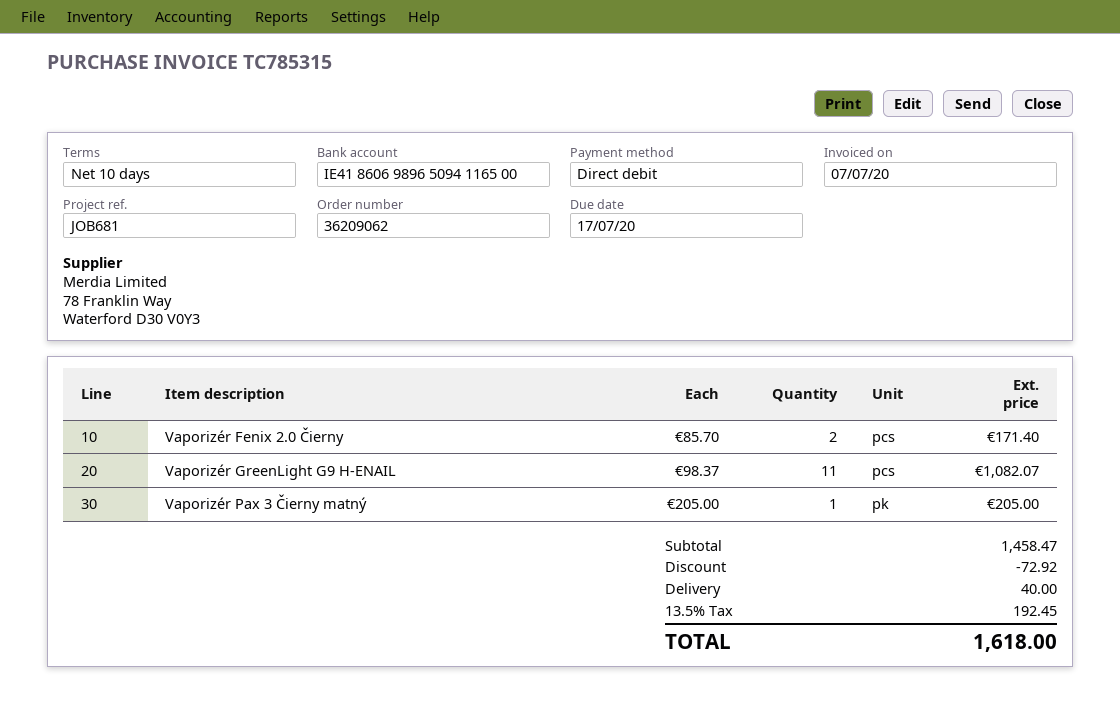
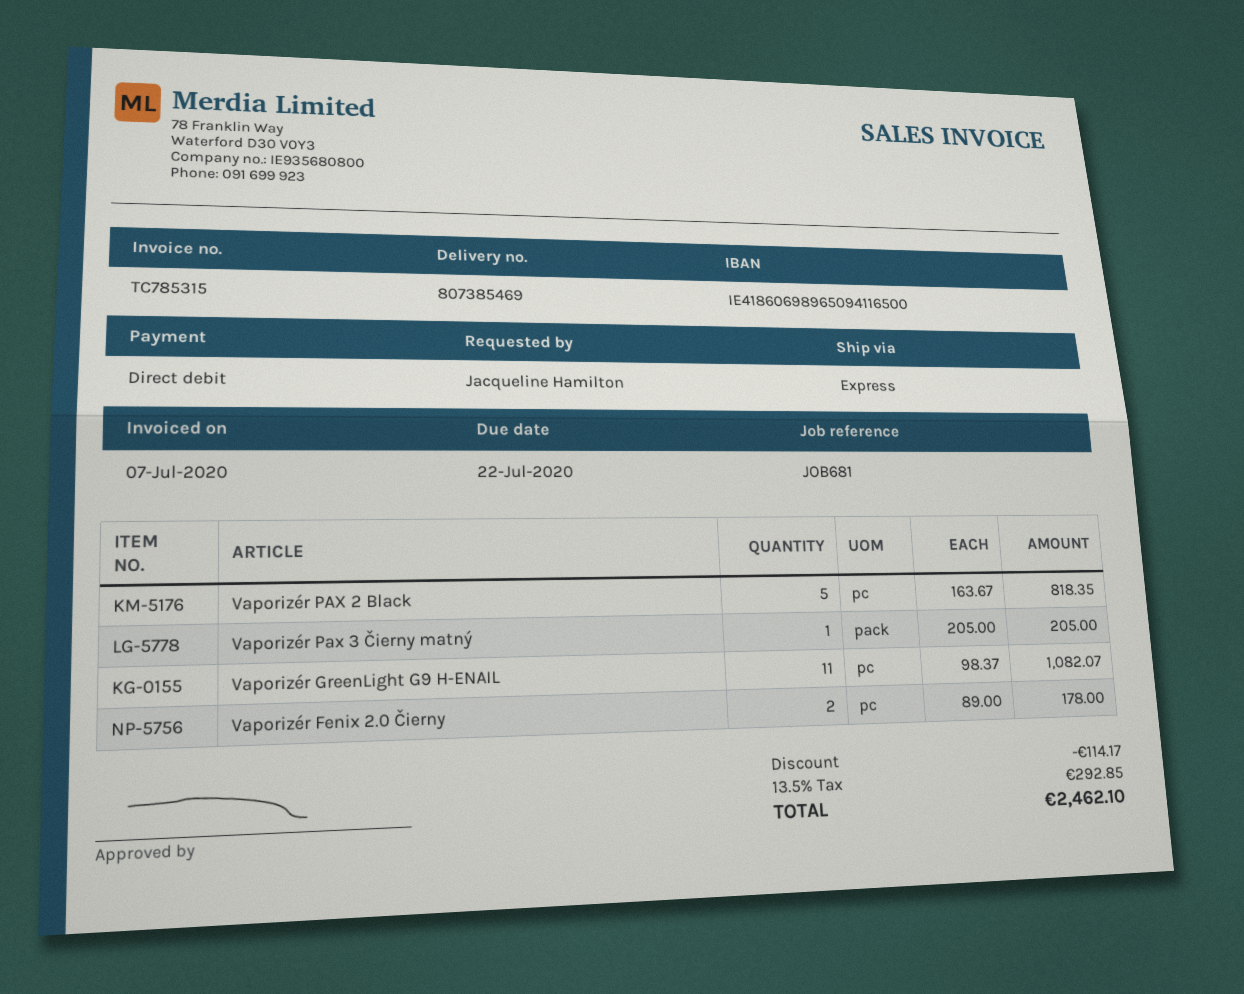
due date: 2020-07-17 -> 2020-07-22
Vaporizér Fenix 2.0 Čierny: 2 x 85.70 = 171.40 -> 2 x 89.00 = 178.00
Vaporizér PAX 2 Black: none -> 5 x 163.67 = 818.35
discount: 72.92 -> 114.17
shipping: 40.00 -> none
tax: 13.5% = 192.45 -> 13.5% = 292.85
total: 1618.00 -> 2462.10

